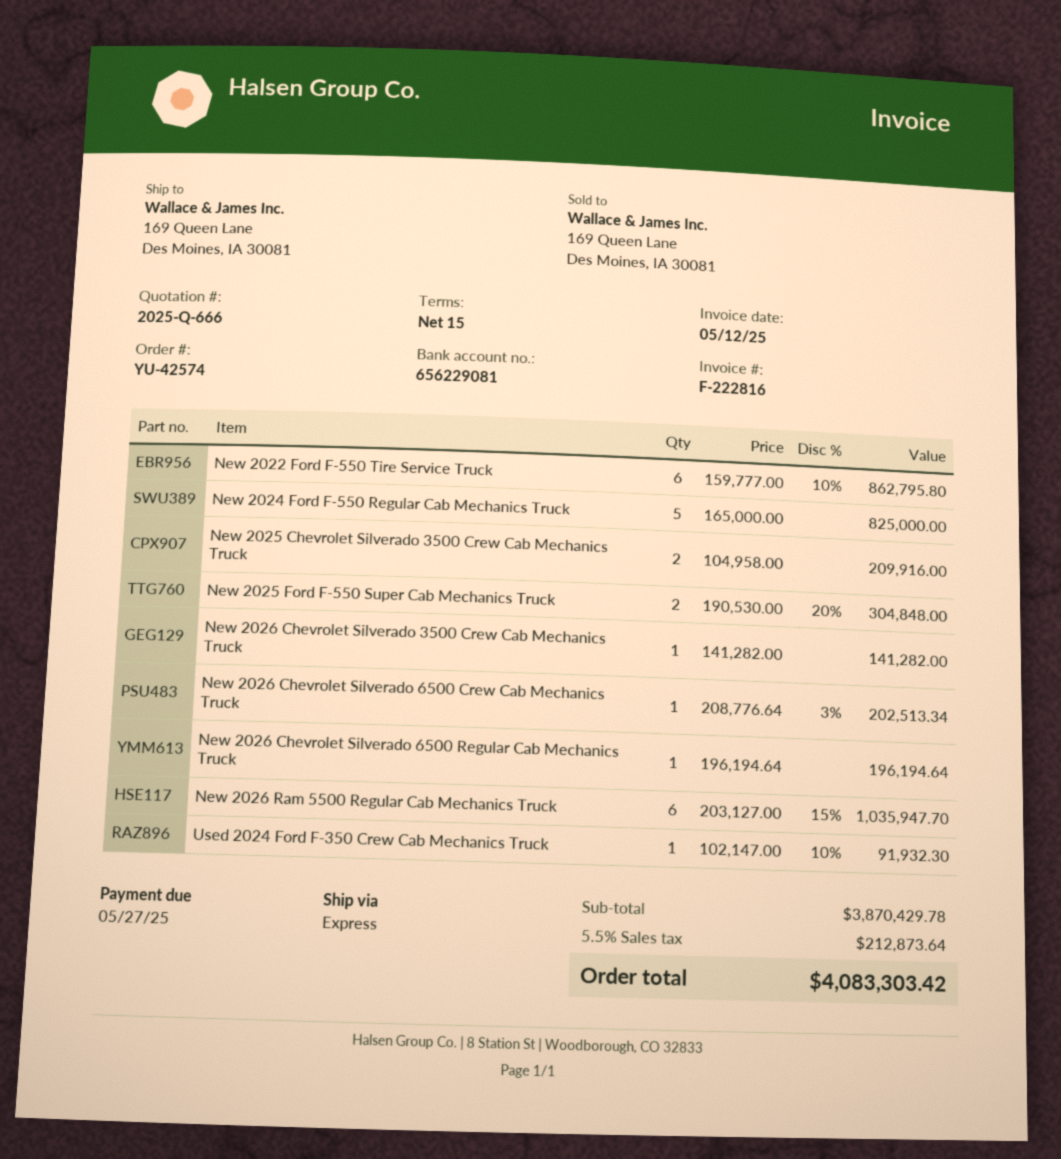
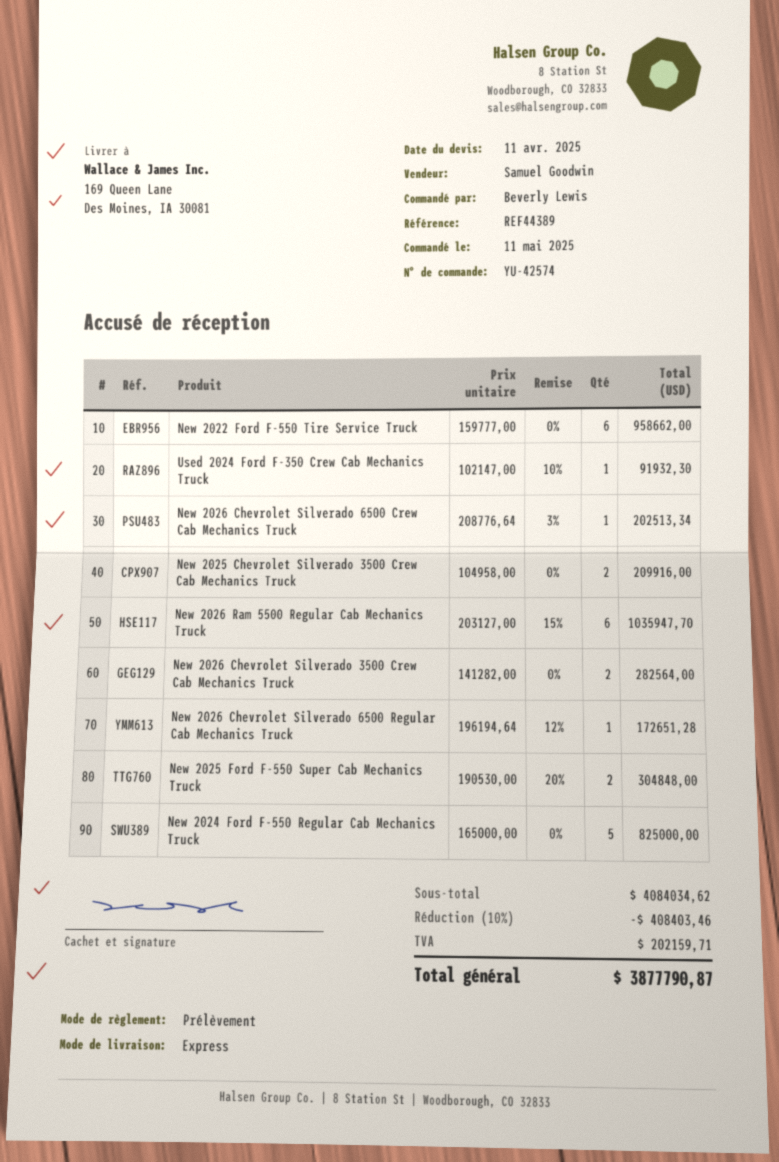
New 2022 Ford F-550 Tire Service Truck: 6 x 159777.00 - 10% = 862795.80 -> 6 x 159777.00 = 958662.00
New 2026 Chevrolet Silverado 3500 Crew Cab Mechanics Truck: 1 x 141282.00 = 141282.00 -> 2 x 141282.00 = 282564.00
New 2026 Chevrolet Silverado 6500 Regular Cab Mechanics Truck: 1 x 196194.64 = 196194.64 -> 1 x 196194.64 - 12% = 172651.28
subtotal: 3870429.78 -> 4084034.62
discount: none -> 10% = 408403.46
tax: 212873.64 -> 202159.71
total: 4083303.42 -> 3877790.87

